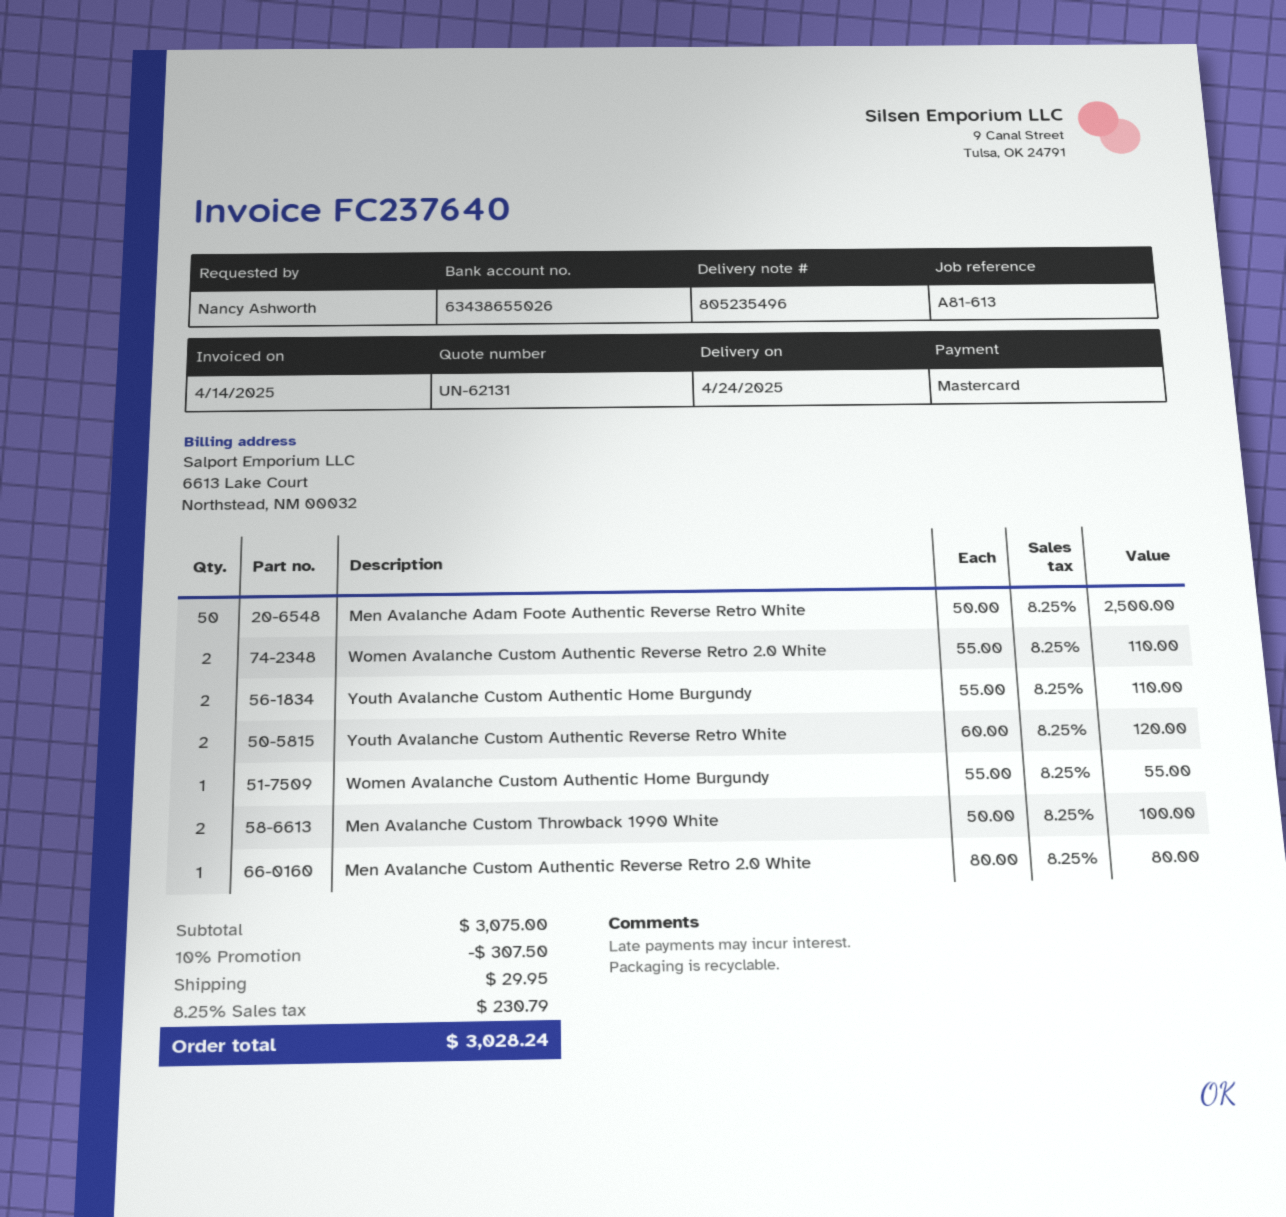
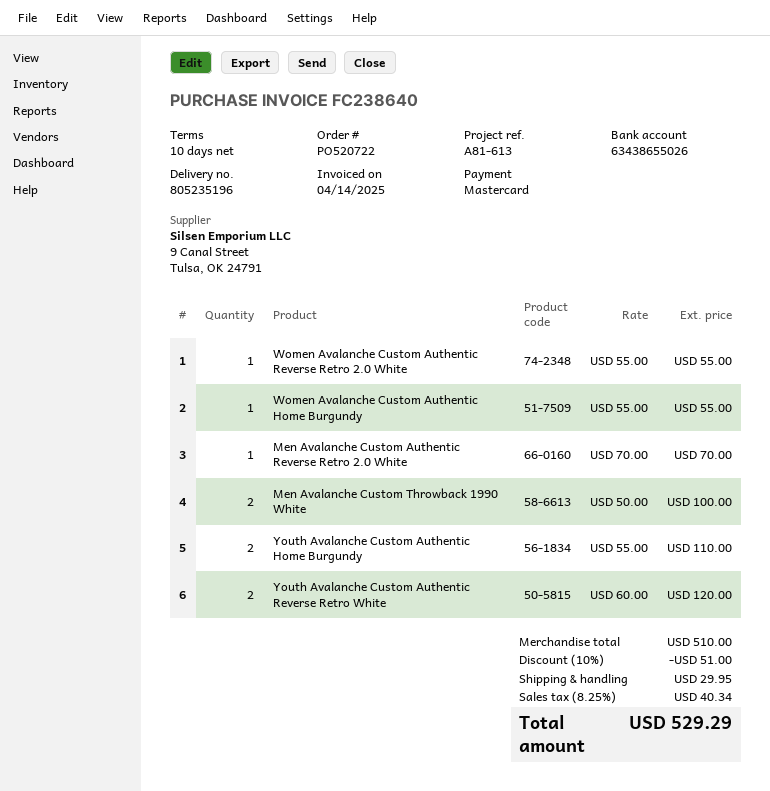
delivery note number: 805235496 -> 805235196
invoice number: FC237640 -> FC238640
Men Avalanche Adam Foote Authentic Reverse Retro White: 50 x 50.00 = 2500.00 -> none
Women Avalanche Custom Authentic Reverse Retro 2.0 White: 2 x 55.00 = 110.00 -> 1 x 55.00 = 55.00
Men Avalanche Custom Authentic Reverse Retro 2.0 White: 1 x 80.00 = 80.00 -> 1 x 70.00 = 70.00
subtotal: 3075.00 -> 510.00
discount: 10% = 307.50 -> 10% = 51.00
tax: 8.25% = 230.79 -> 8.25% = 40.34
total: 3028.24 -> 529.29

